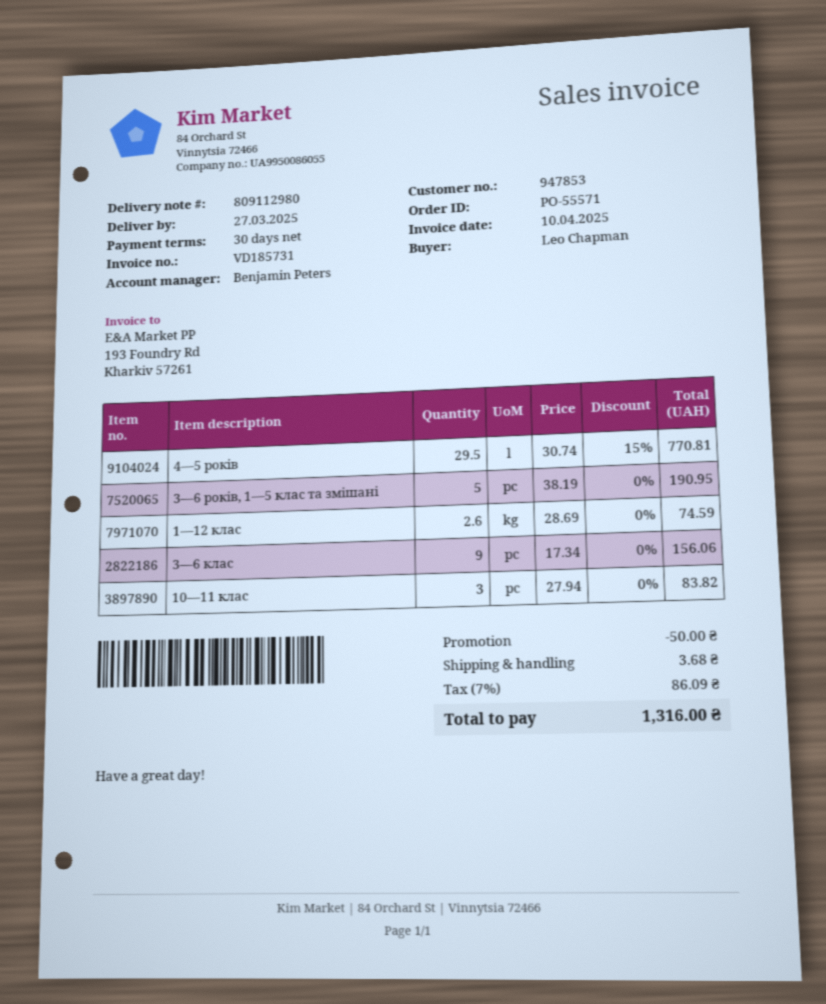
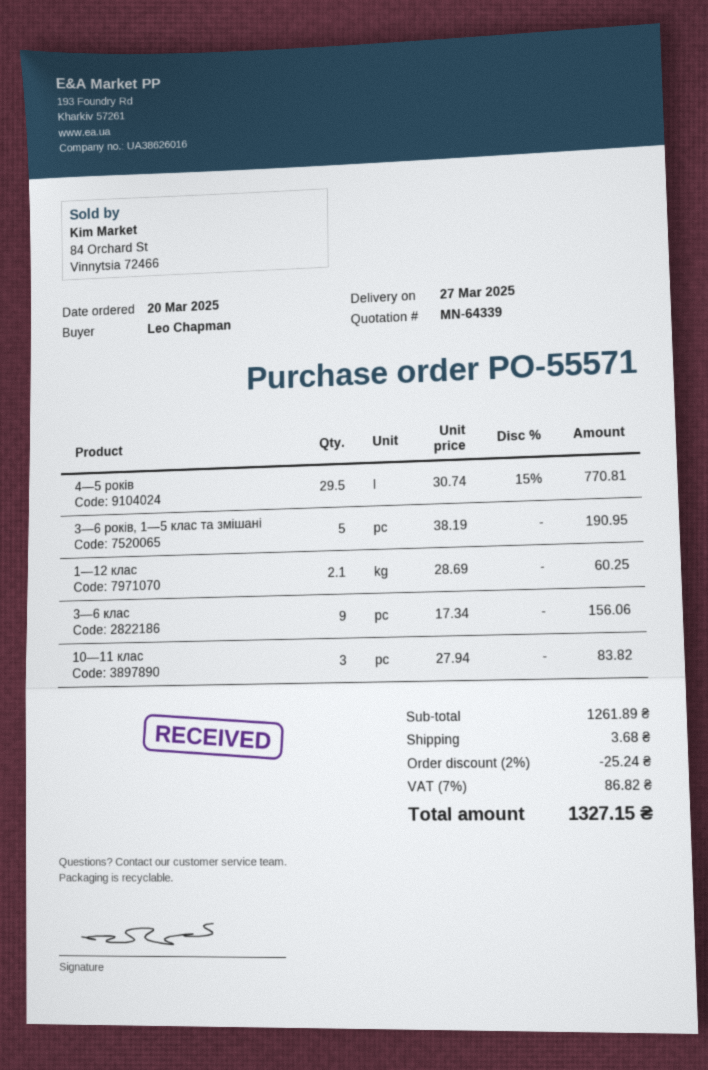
1—12 клас: 2.6 x 28.69 = 74.59 -> 2.1 x 28.69 = 60.25
discount: 50.00 -> 25.24
tax: 7% = 86.09 -> 7% = 86.82
total: 1316.00 -> 1327.15

